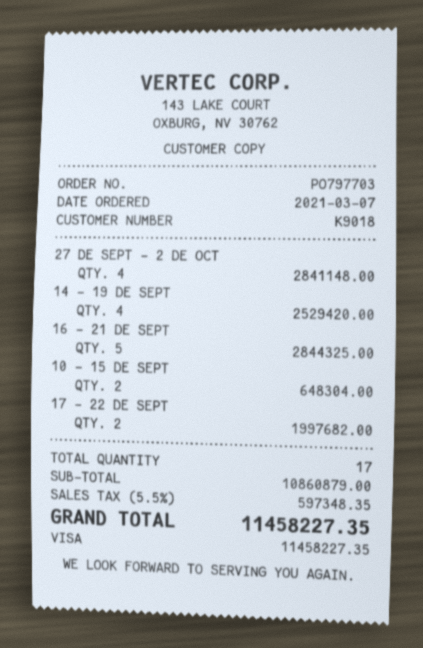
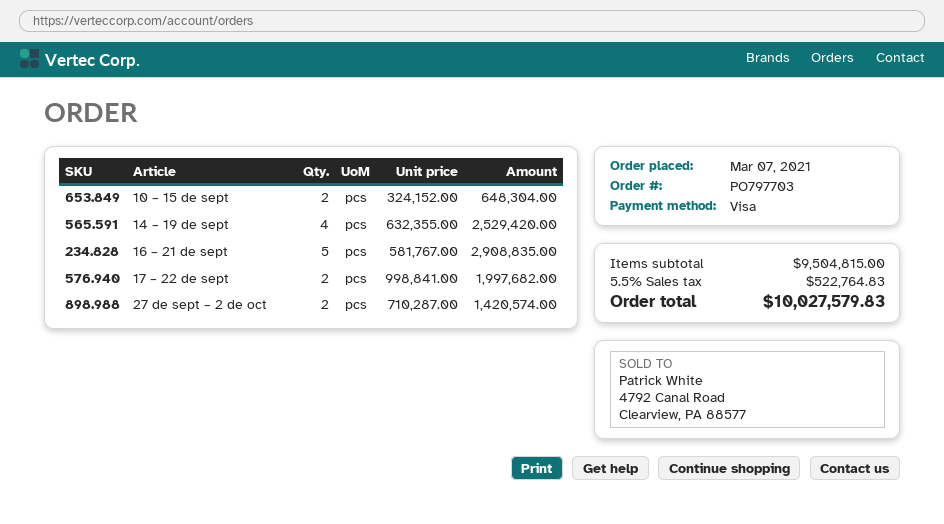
27 DE SEPT – 2 DE OCT: 4 for 2841148.00 -> 2 for 1420574.00
16 – 21 DE SEPT: 5 for 2844325.00 -> 5 for 2908835.00
subtotal: 10860879.00 -> 9504815.00
tax: 5.5% = 597348.35 -> 5.5% = 522764.83
total: 11458227.35 -> 10027579.83

